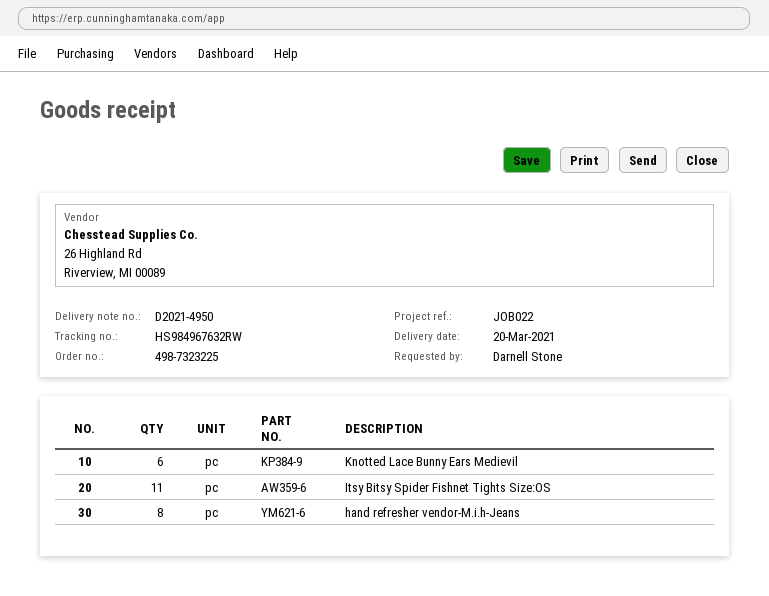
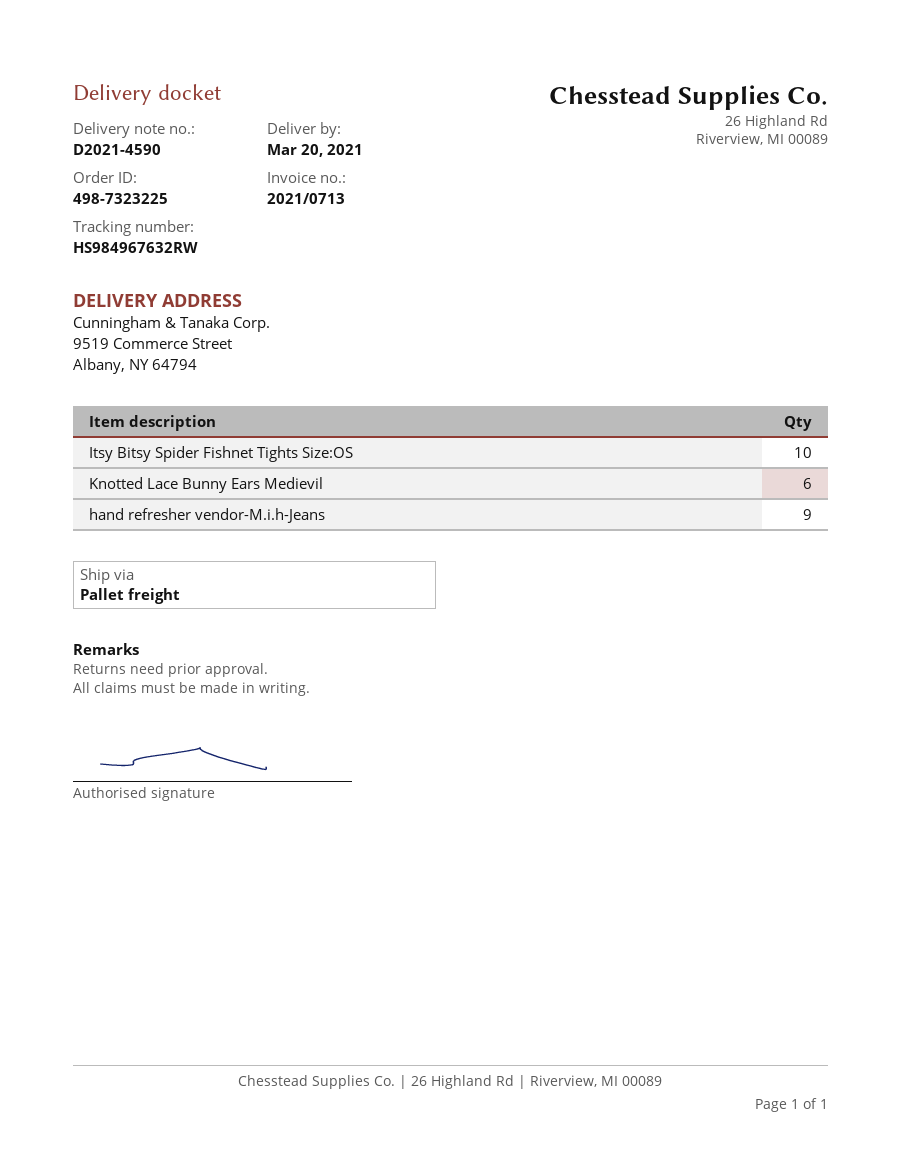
delivery note number: D2021-4950 -> D2021-4590
Itsy Bitsy Spider Fishnet Tights Size:OS: 11 -> 10
hand refresher vendor-M.i.h-Jeans: 8 -> 9

